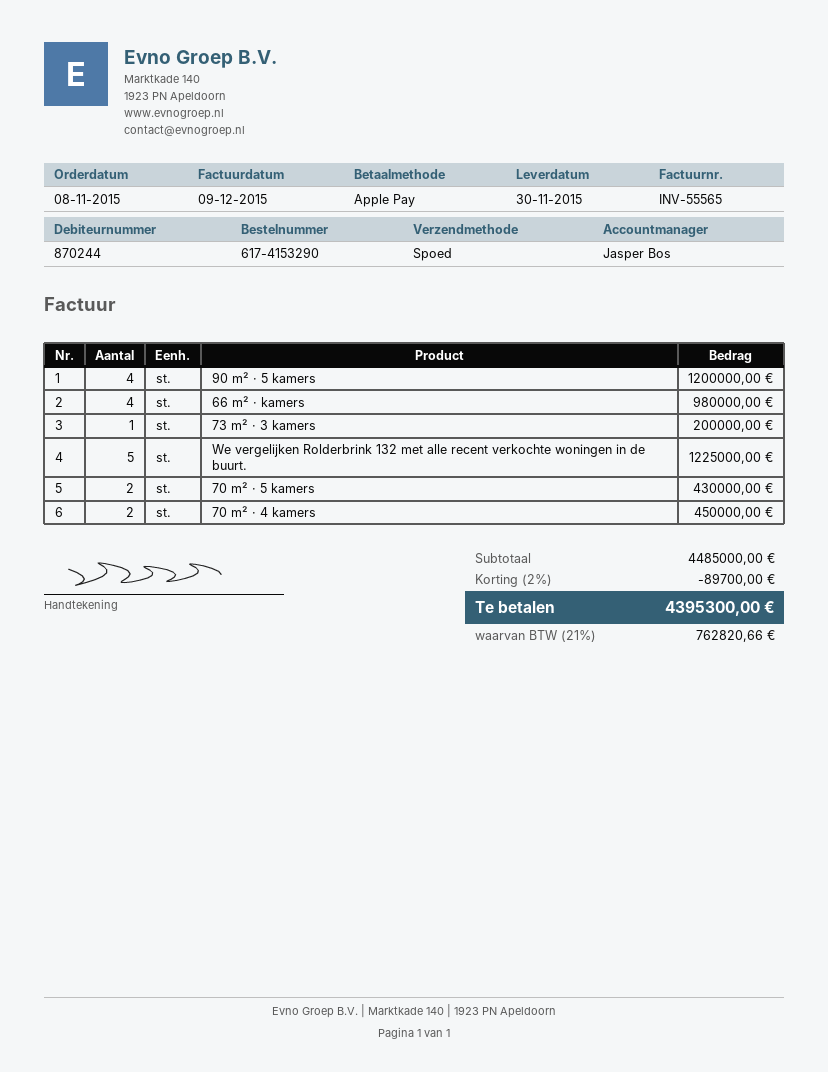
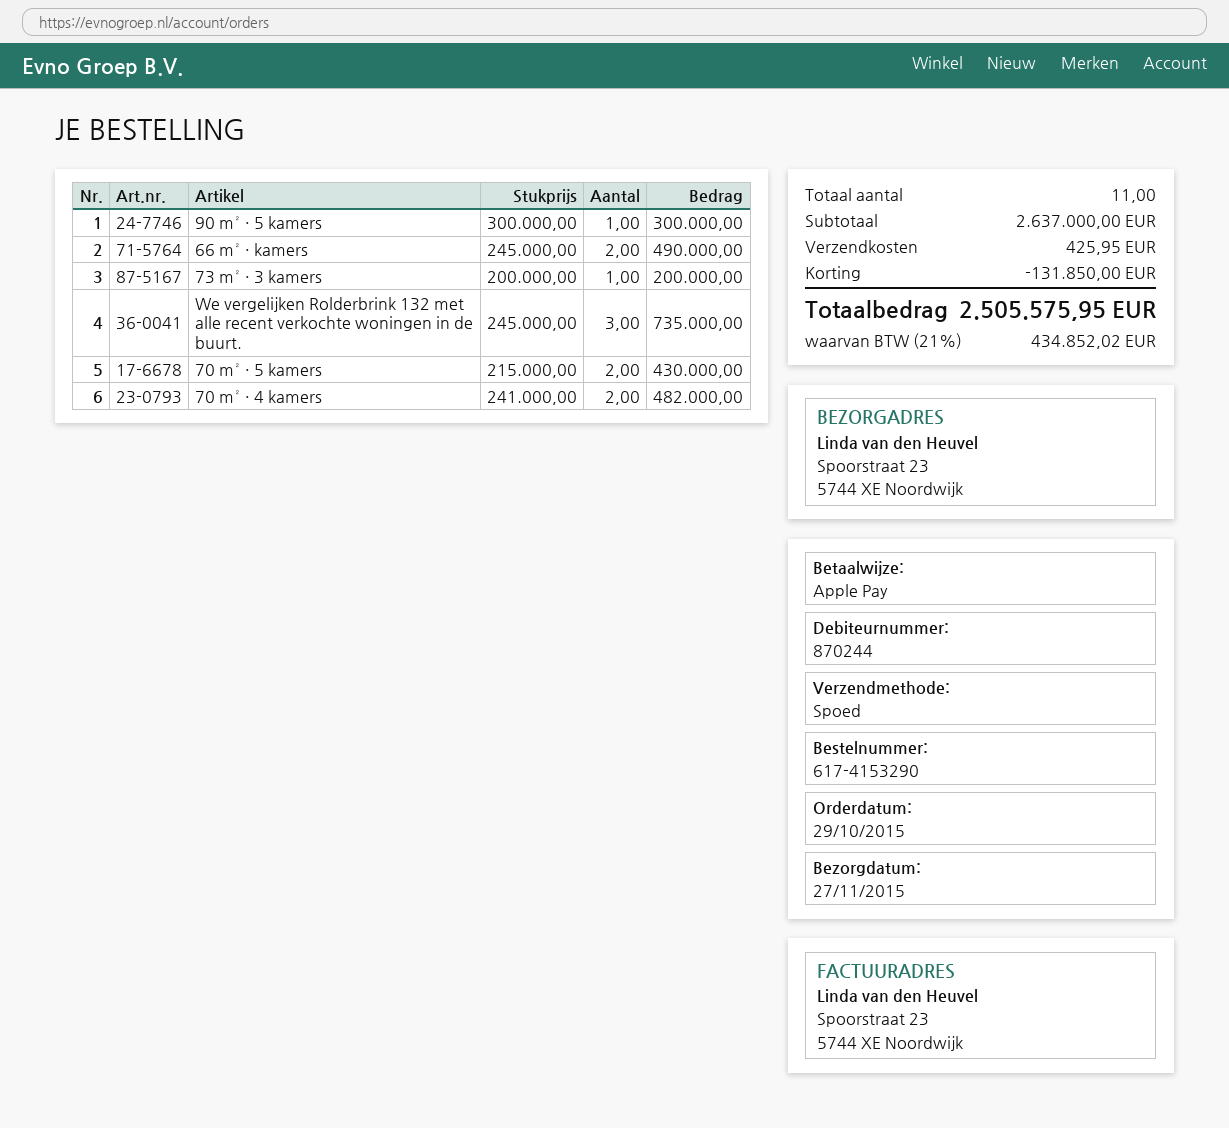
order date: 2015-11-08 -> 2015-10-29
delivery date: 2015-11-30 -> 2015-11-27
90 m² · 5 kamers: 4 for 1200000.00 -> 1 for 300000.00
66 m² · kamers: 4 for 980000.00 -> 2 for 490000.00
We vergelijken Rolderbrink 132 met alle recent verkochte woningen in de buurt.: 5 for 1225000.00 -> 3 for 735000.00
70 m² · 4 kamers: 2 for 450000.00 -> 2 for 482000.00
subtotal: 4485000.00 -> 2637000.00
discount: 89700.00 -> 131850.00
shipping: none -> 425.95
tax: 21% = 762820.66 -> 21% = 434852.02
total: 4395300.00 -> 2505575.95

